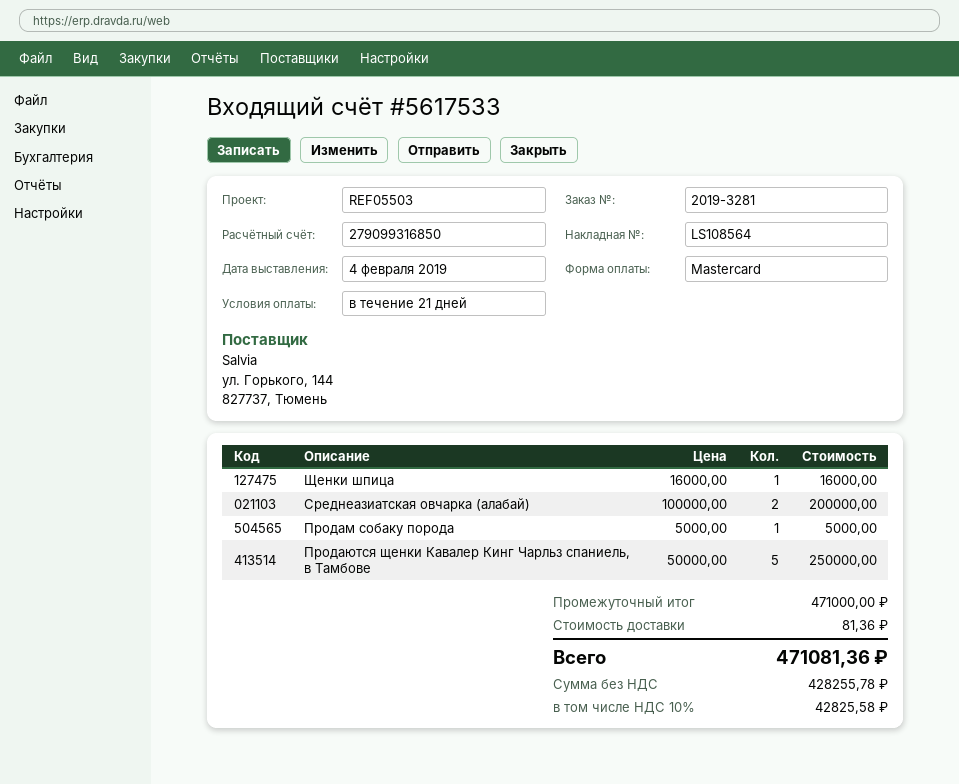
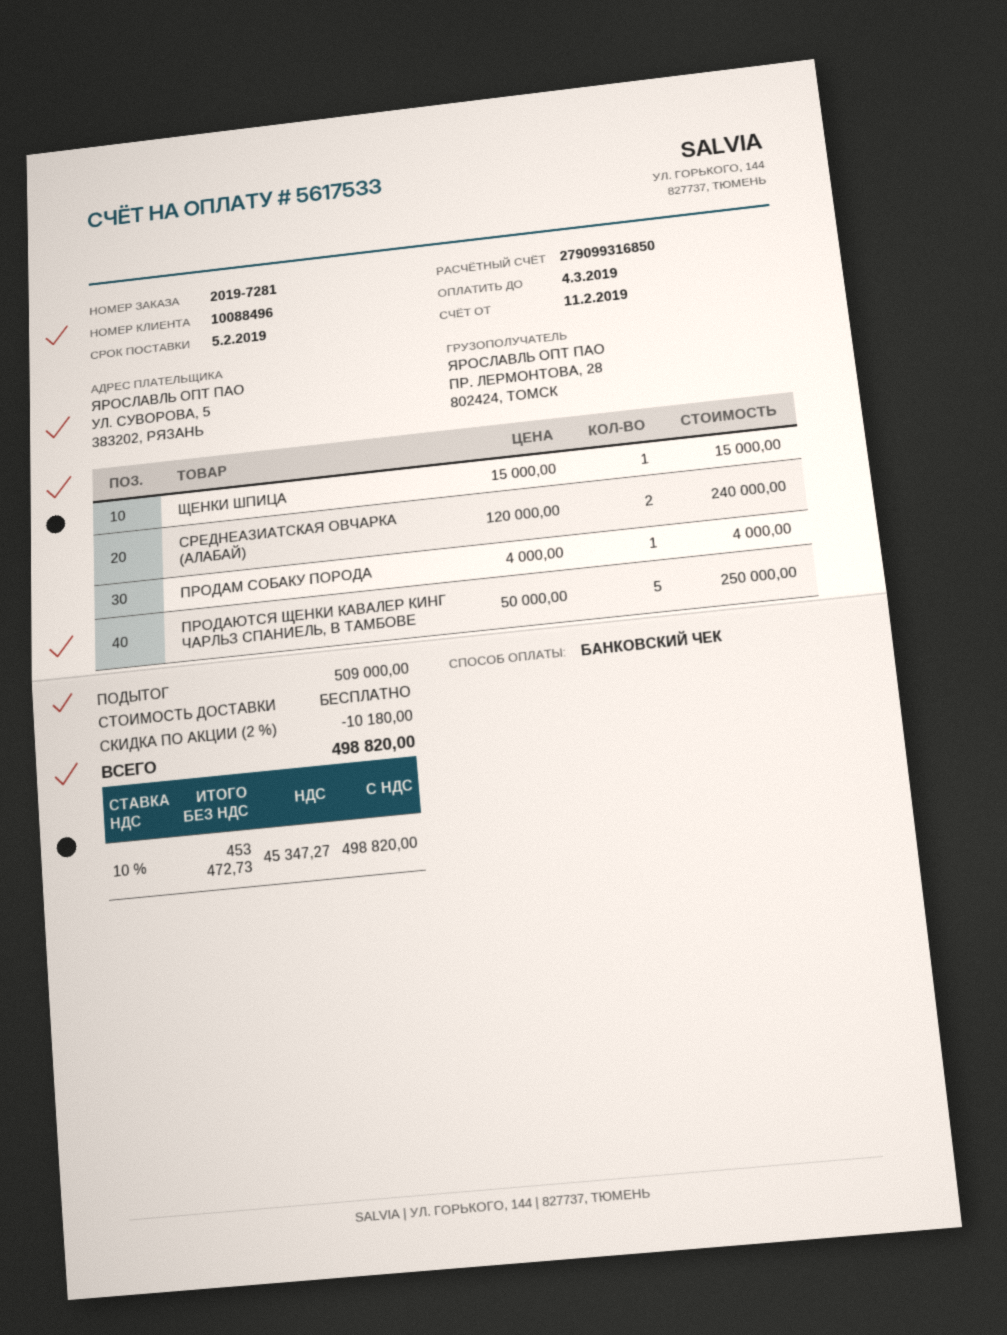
order number: 2019-3281 -> 2019-7281
invoice date: 2019-02-04 -> 2019-02-11
payment method: Mastercard -> cheque
Щенки шпица: 1 x 16000.00 = 16000.00 -> 1 x 15000.00 = 15000.00
Среднеазиатская овчарка (алабай): 2 x 100000.00 = 200000.00 -> 2 x 120000.00 = 240000.00
Продам собаку порода: 1 x 5000.00 = 5000.00 -> 1 x 4000.00 = 4000.00
subtotal: 471000.00 -> 509000.00
discount: none -> 2% = 10180.00
shipping: 81.36 -> 0.00
net: 428255.78 -> 453472.73
tax: 10% = 42825.58 -> 10% = 45347.27
total: 471081.36 -> 498820.00

